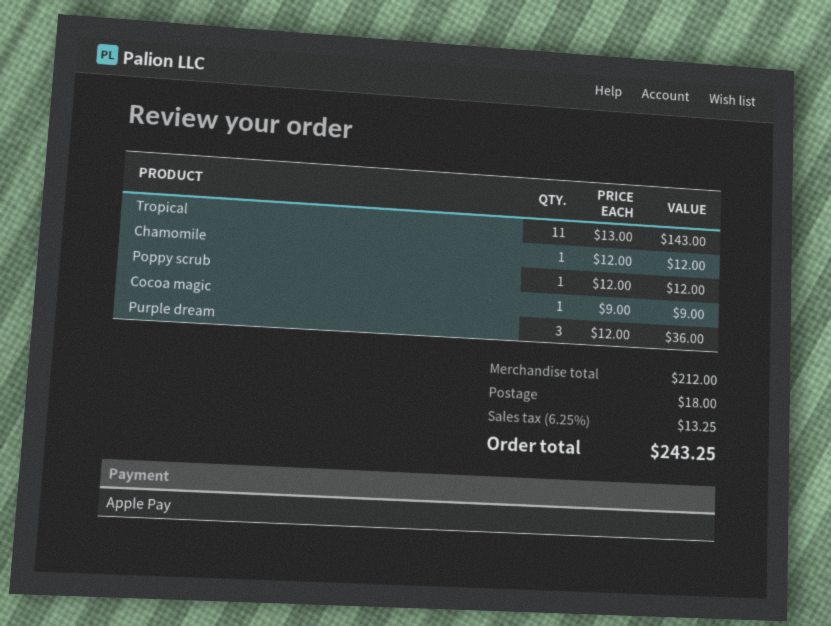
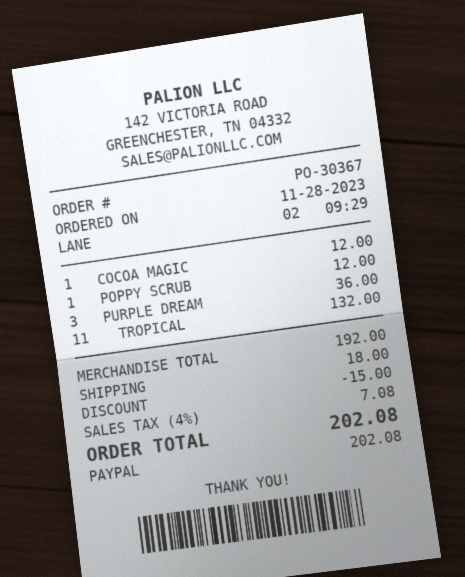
payment method: Apple Pay -> PayPal
Tropical: 11 for 143.00 -> 11 for 132.00
Chamomile: 1 for 12.00 -> none
Cocoa magic: 1 for 9.00 -> 1 for 12.00
subtotal: 212.00 -> 192.00
discount: none -> 15.00
tax: 6.25% = 13.25 -> 4% = 7.08
total: 243.25 -> 202.08

